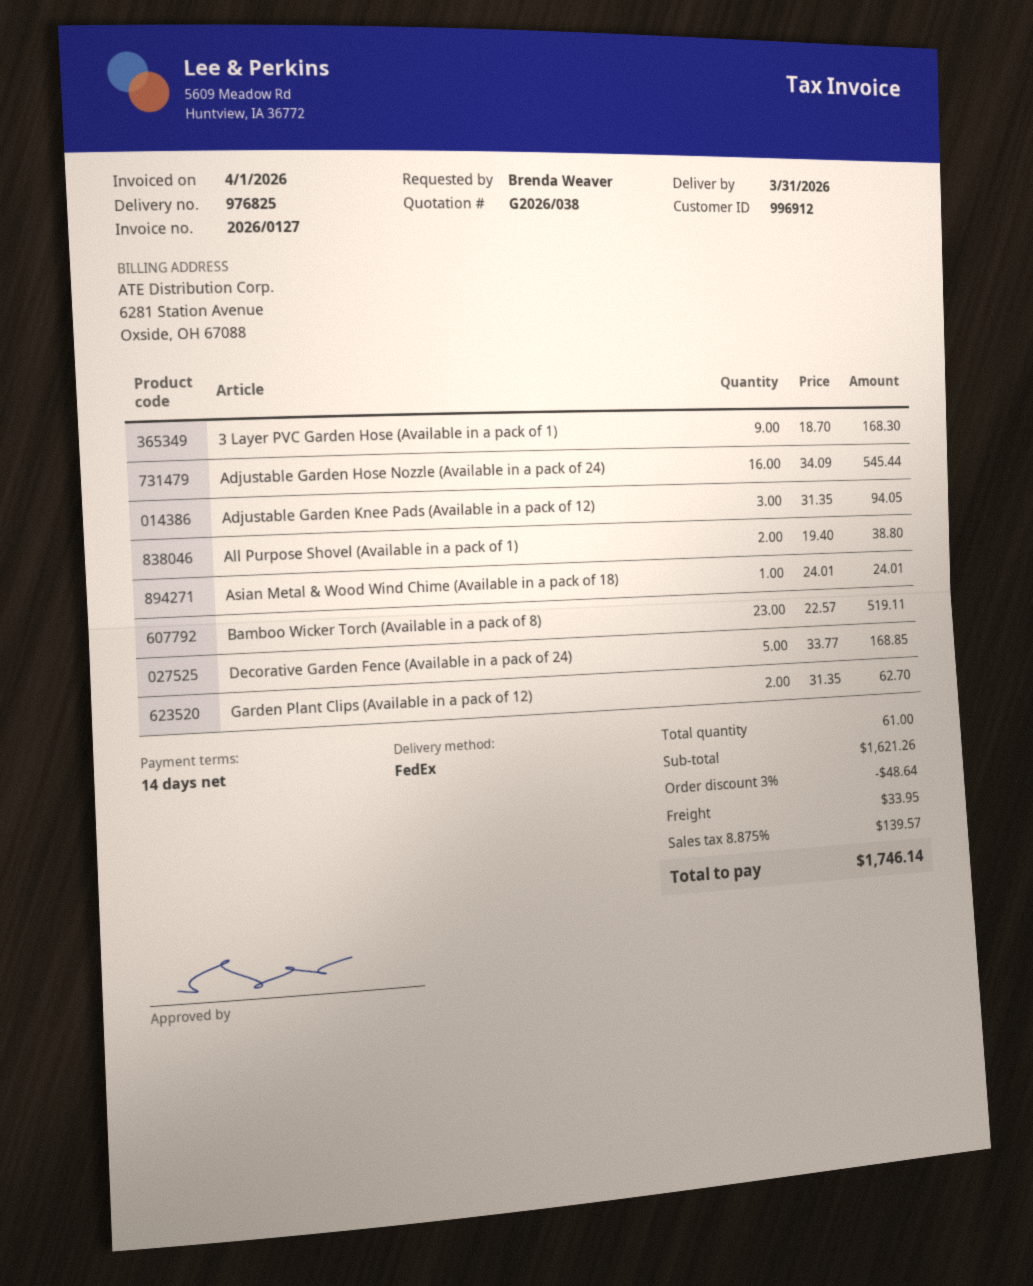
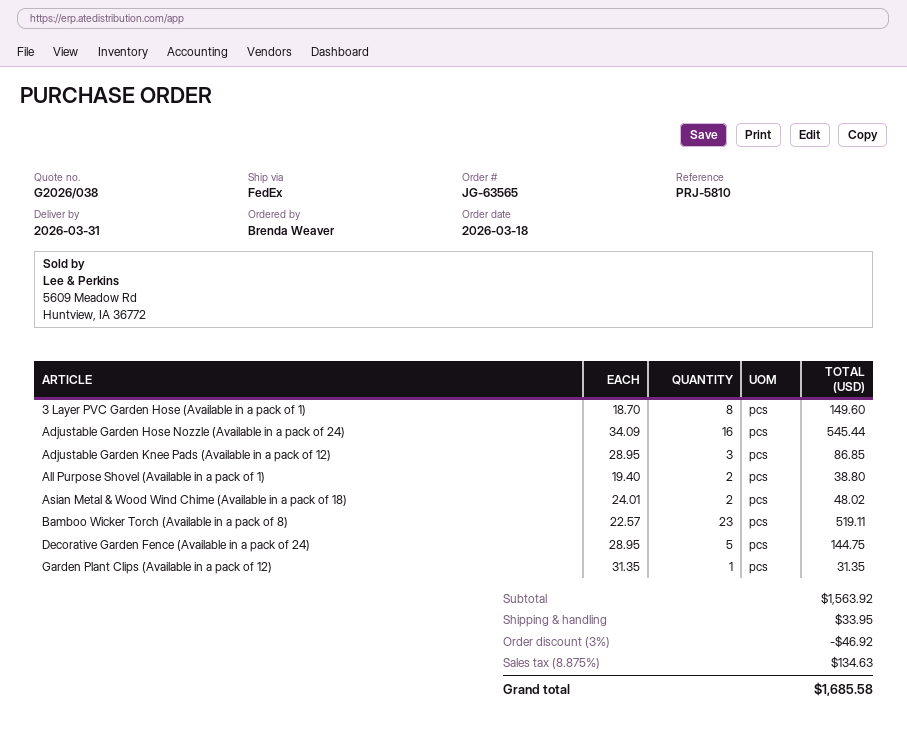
3 Layer PVC Garden Hose (Available in a pack of 1): 9 x 18.70 = 168.30 -> 8 x 18.70 = 149.60
Adjustable Garden Knee Pads (Available in a pack of 12): 3 x 31.35 = 94.05 -> 3 x 28.95 = 86.85
Asian Metal & Wood Wind Chime (Available in a pack of 18): 1 x 24.01 = 24.01 -> 2 x 24.01 = 48.02
Decorative Garden Fence (Available in a pack of 24): 5 x 33.77 = 168.85 -> 5 x 28.95 = 144.75
Garden Plant Clips (Available in a pack of 12): 2 x 31.35 = 62.70 -> 1 x 31.35 = 31.35
subtotal: 1621.26 -> 1563.92
discount: 3% = 48.64 -> 3% = 46.92
tax: 8.875% = 139.57 -> 8.875% = 134.63
total: 1746.14 -> 1685.58

